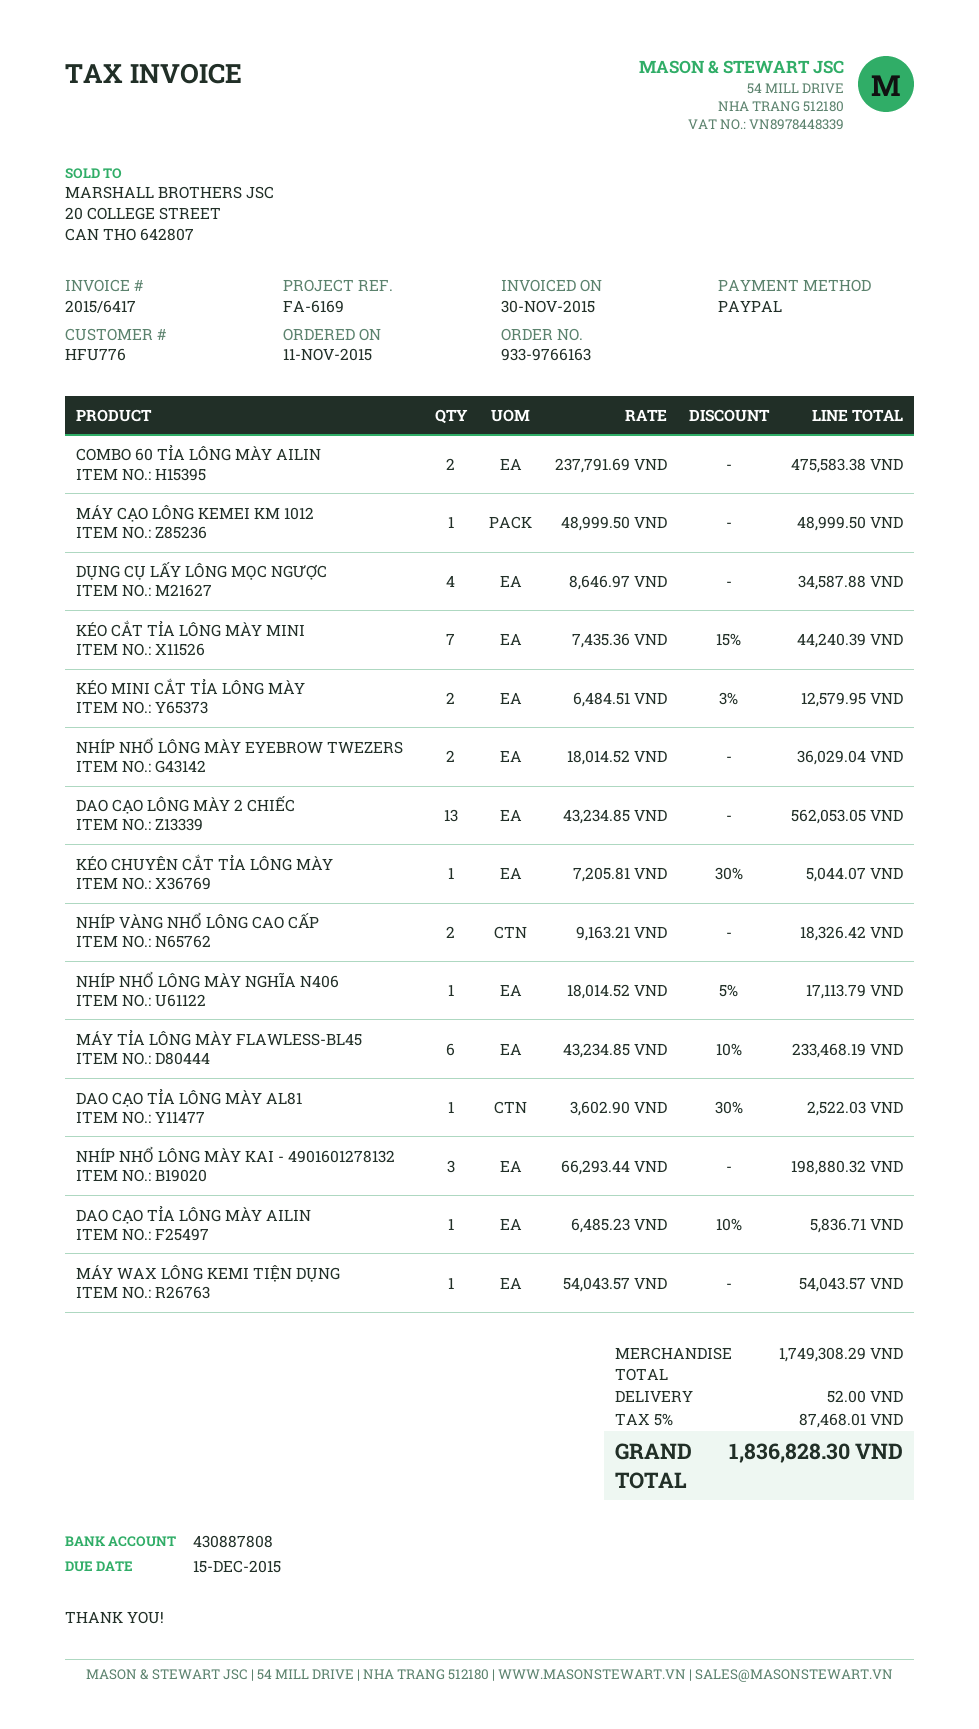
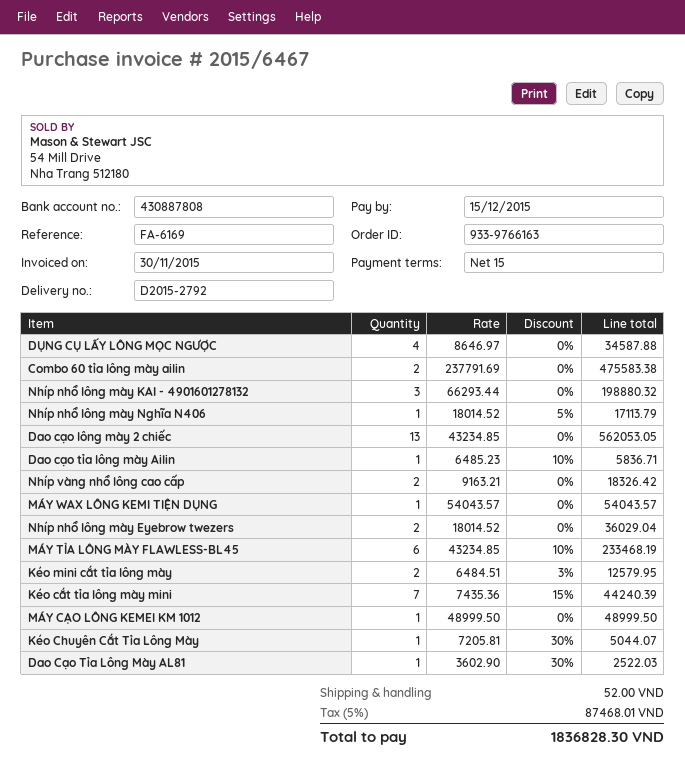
invoice number: 2015/6417 -> 2015/6467

